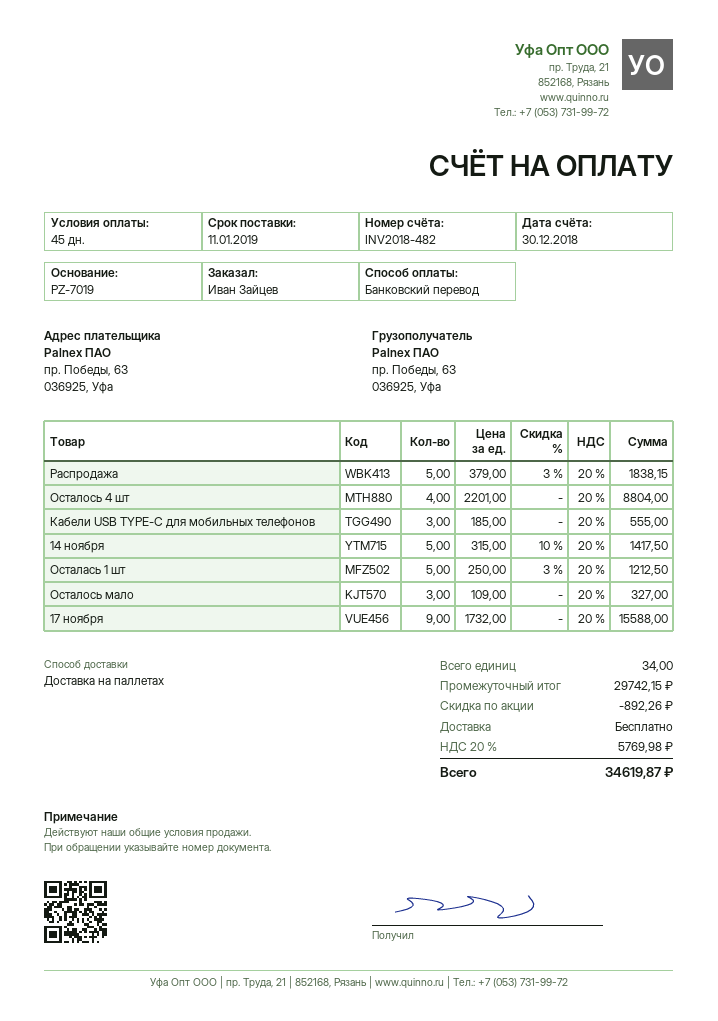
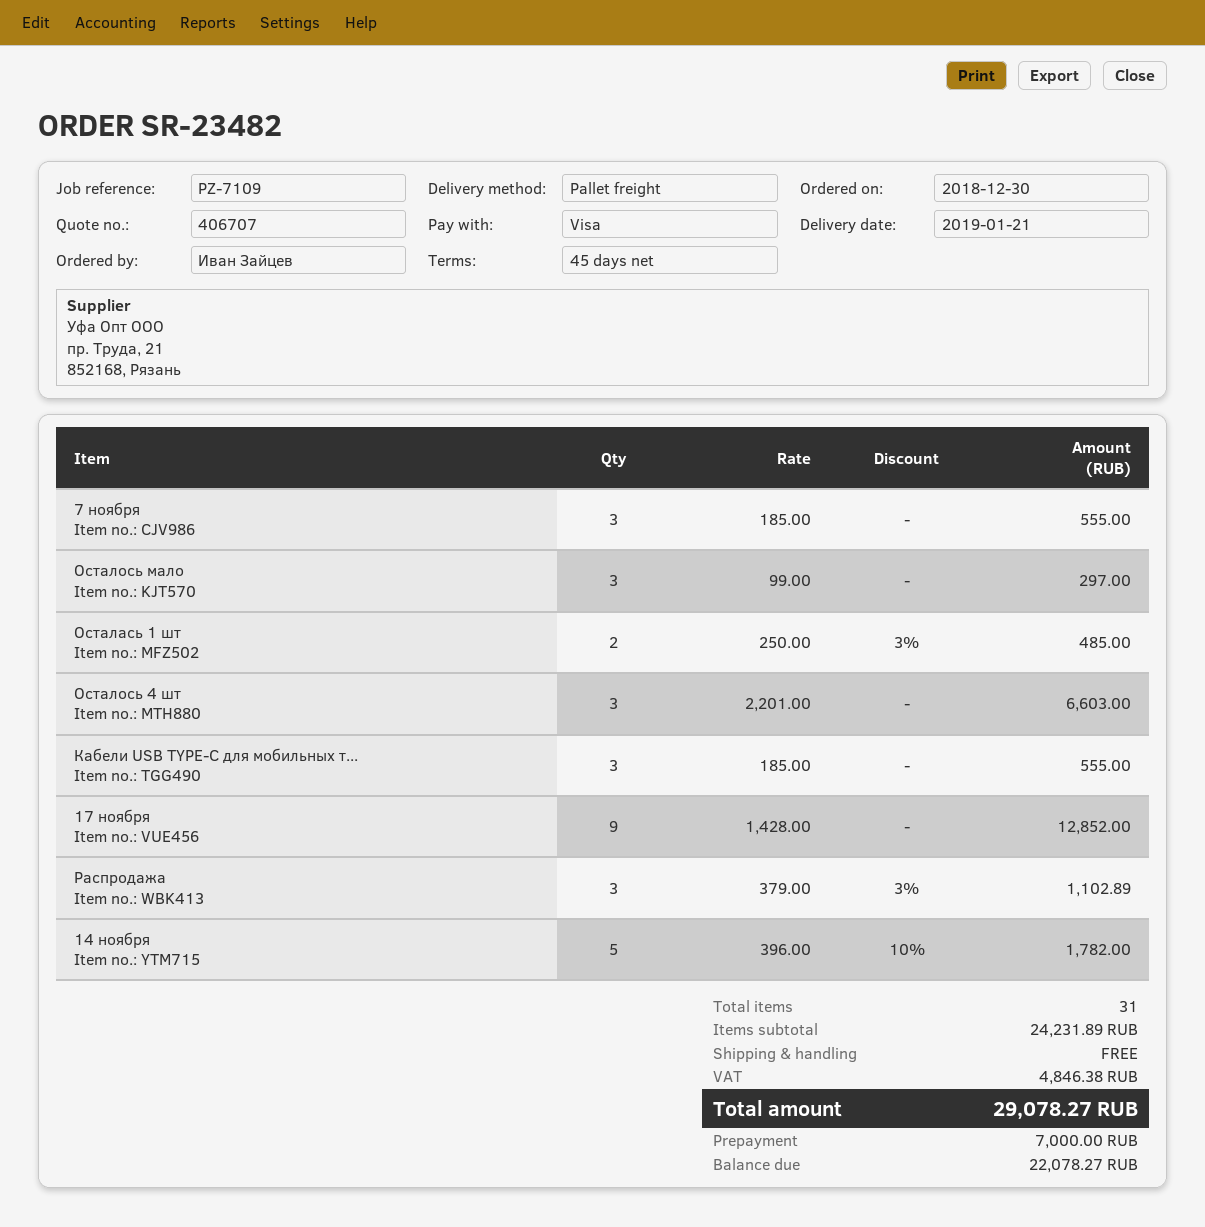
delivery date: 2019-01-11 -> 2019-01-21
reference: PZ-7019 -> PZ-7109
payment method: bank transfer -> Visa
Распродажа: 5 x 379.00 - 3% = 1838.15 -> 3 x 379.00 - 3% = 1102.89
Осталось 4 шт: 4 x 2201.00 = 8804.00 -> 3 x 2201.00 = 6603.00
14 ноября: 5 x 315.00 - 10% = 1417.50 -> 5 x 396.00 - 10% = 1782.00
Осталась 1 шт: 5 x 250.00 - 3% = 1212.50 -> 2 x 250.00 - 3% = 485.00
Осталось мало: 3 x 109.00 = 327.00 -> 3 x 99.00 = 297.00
17 ноября: 9 x 1732.00 = 15588.00 -> 9 x 1428.00 = 12852.00
7 ноября: none -> 3 x 185.00 = 555.00
total quantity: 34 -> 31
subtotal: 29742.15 -> 24231.89
discount: 892.26 -> none
tax: 5769.98 -> 4846.38
total: 34619.87 -> 29078.27

